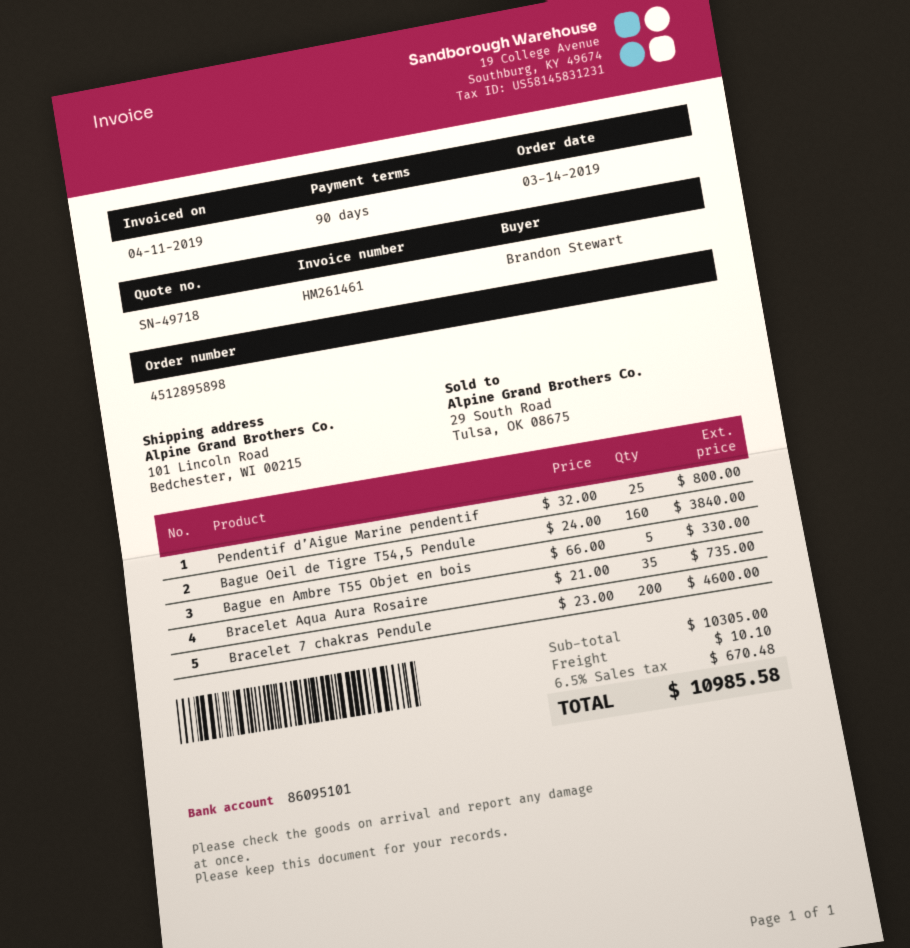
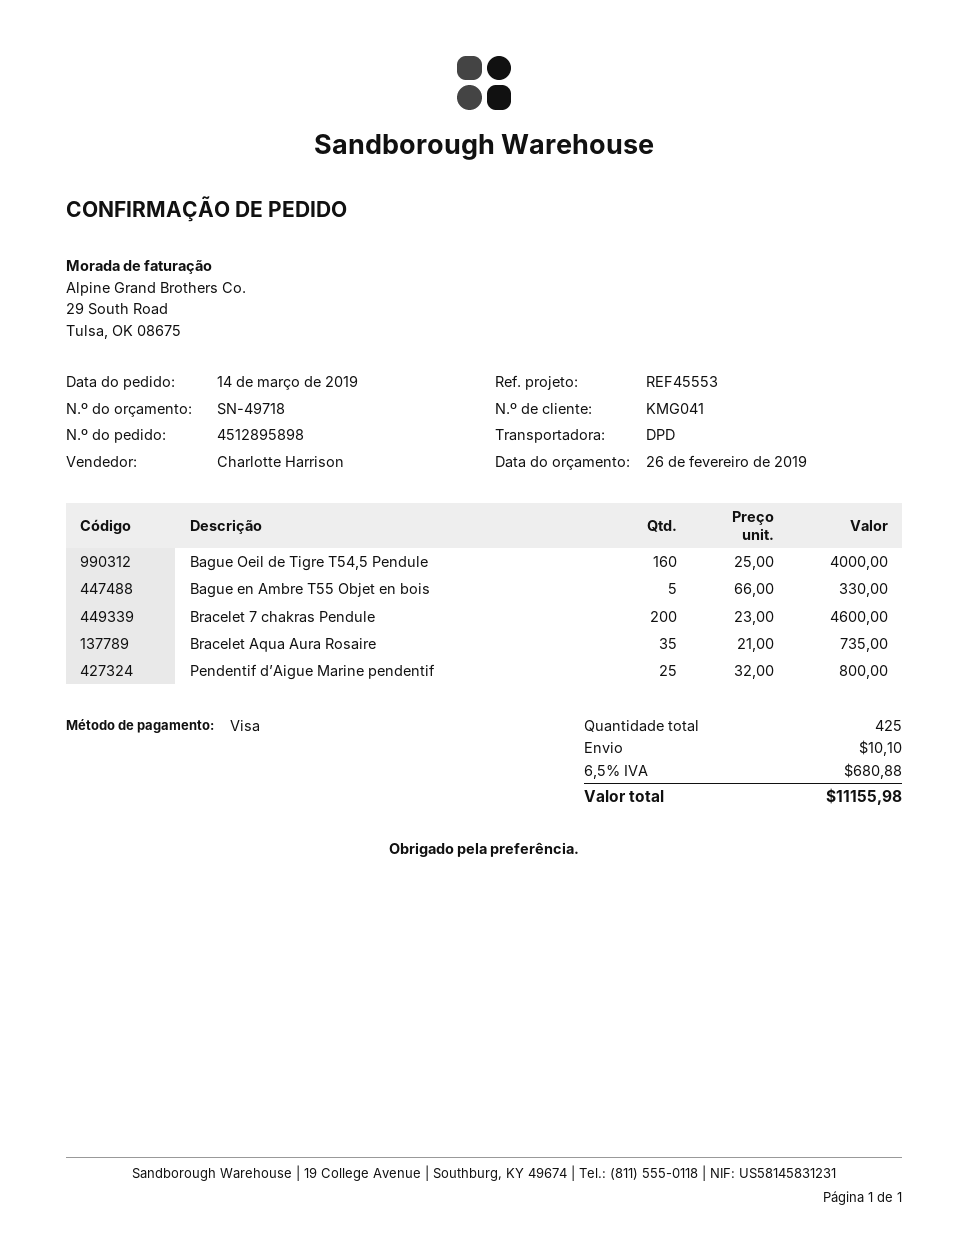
Bague Oeil de Tigre T54,5 Pendule: 160 x 24.00 = 3840.00 -> 160 x 25.00 = 4000.00
tax: 6.5% = 670.48 -> 6.5% = 680.88
total: 10985.58 -> 11155.98

